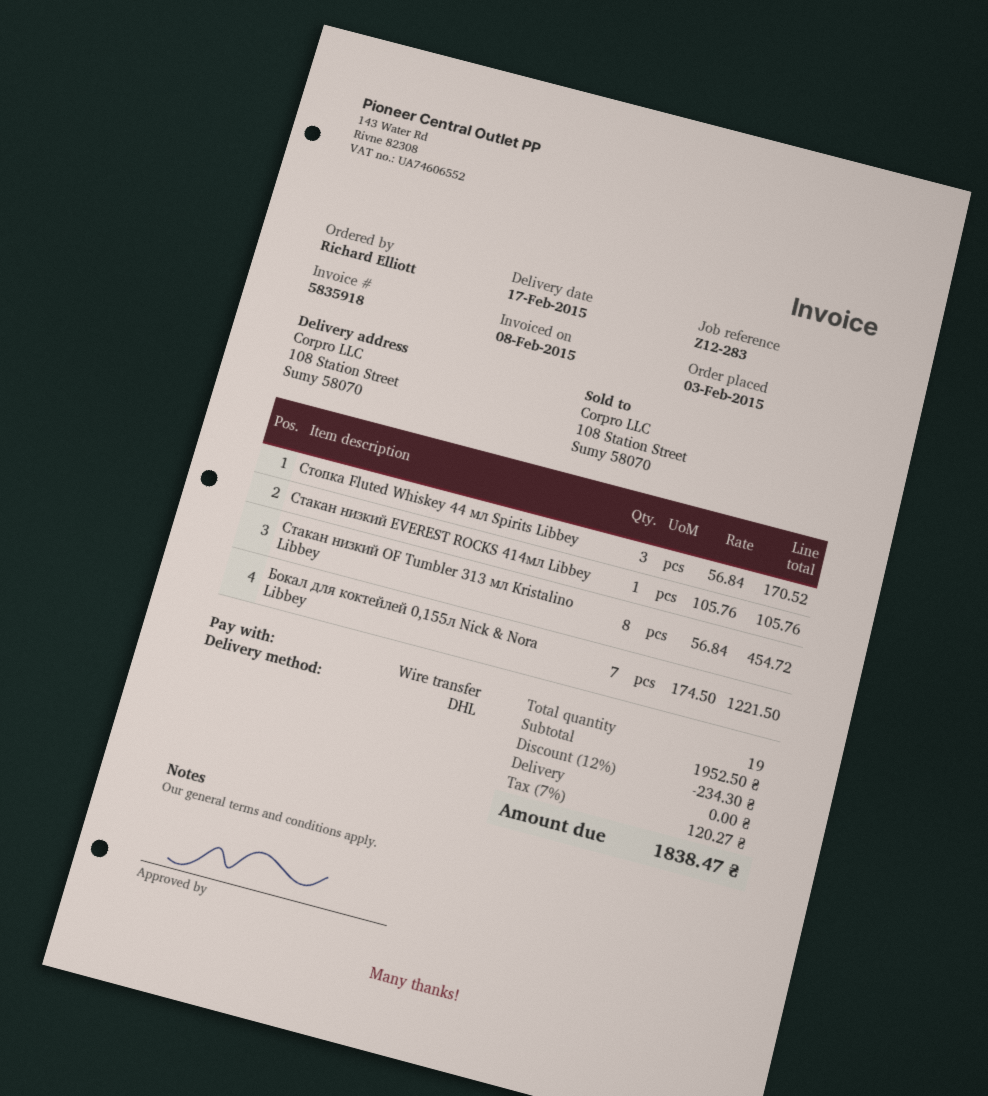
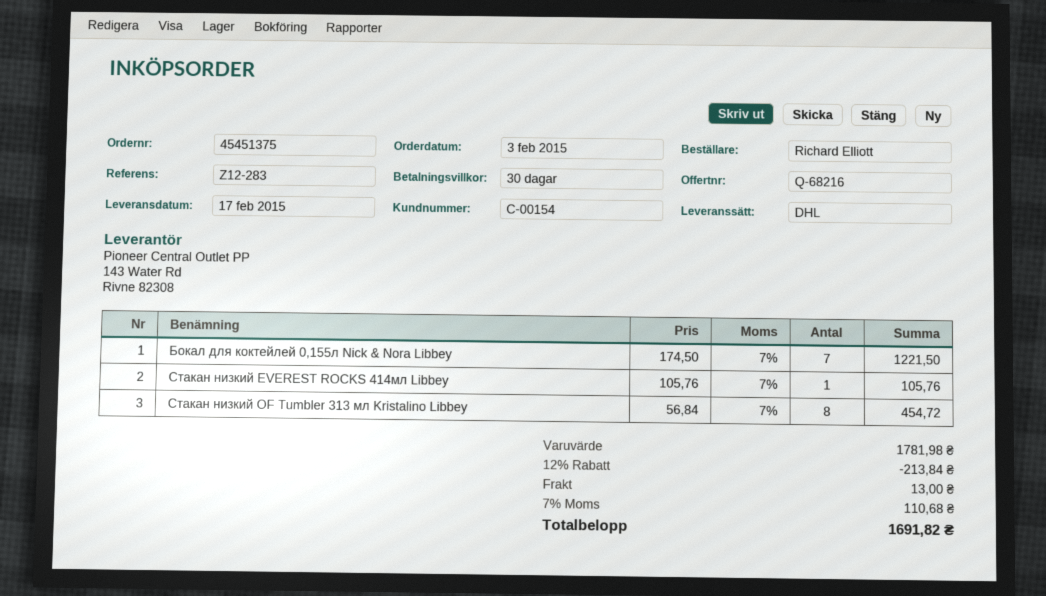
Стопка Fluted Whiskey 44 мл Spirits Libbey: 3 x 56.84 = 170.52 -> none
subtotal: 1952.50 -> 1781.98
discount: 12% = 234.30 -> 12% = 213.84
shipping: 0.00 -> 13.00
tax: 7% = 120.27 -> 7% = 110.68
total: 1838.47 -> 1691.82

